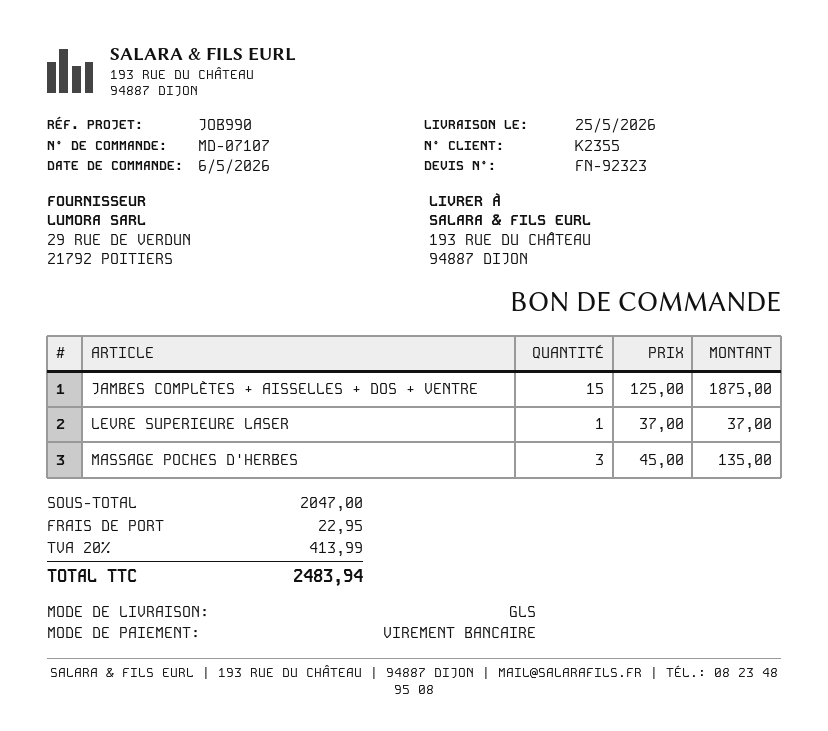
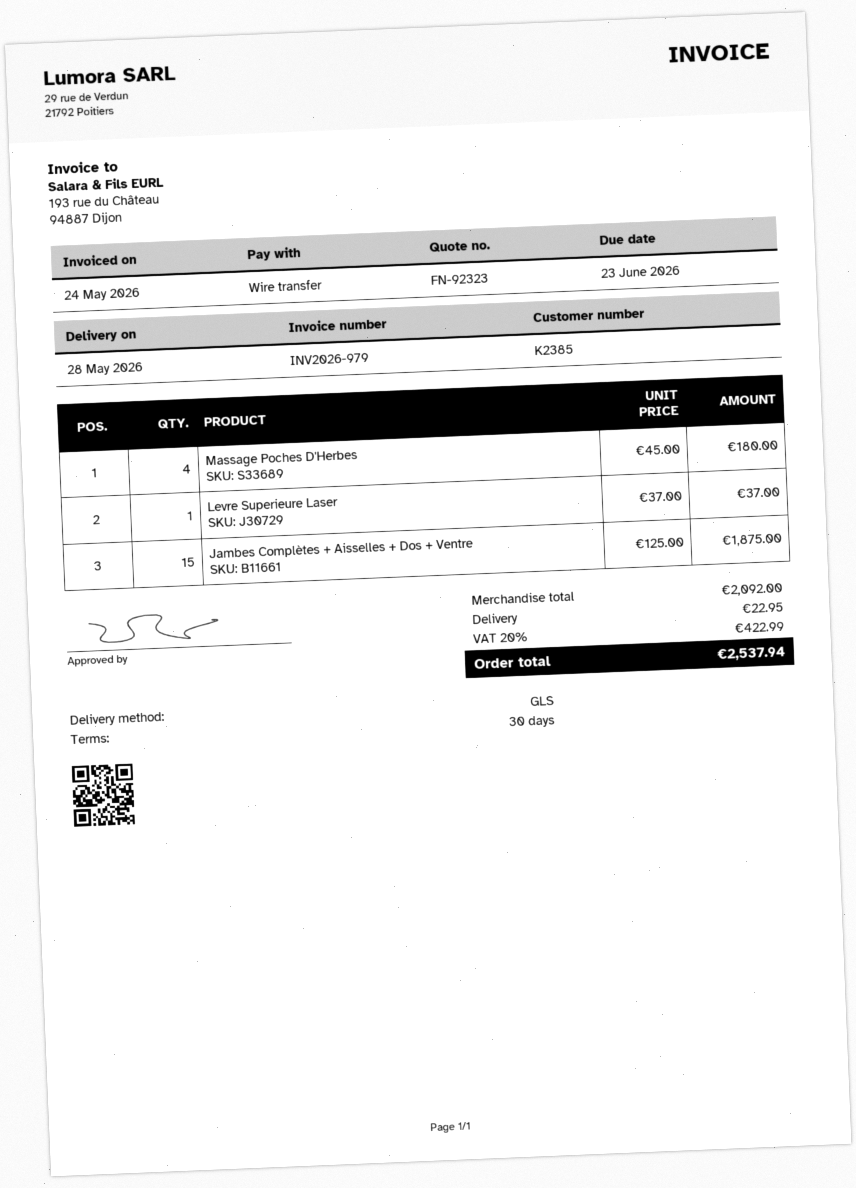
delivery date: 2026-05-25 -> 2026-05-28
customer number: K2355 -> K2385
MASSAGE POCHES D'HERBES: 3 x 45.00 = 135.00 -> 4 x 45.00 = 180.00
subtotal: 2047.00 -> 2092.00
tax: 20% = 413.99 -> 20% = 422.99
total: 2483.94 -> 2537.94

